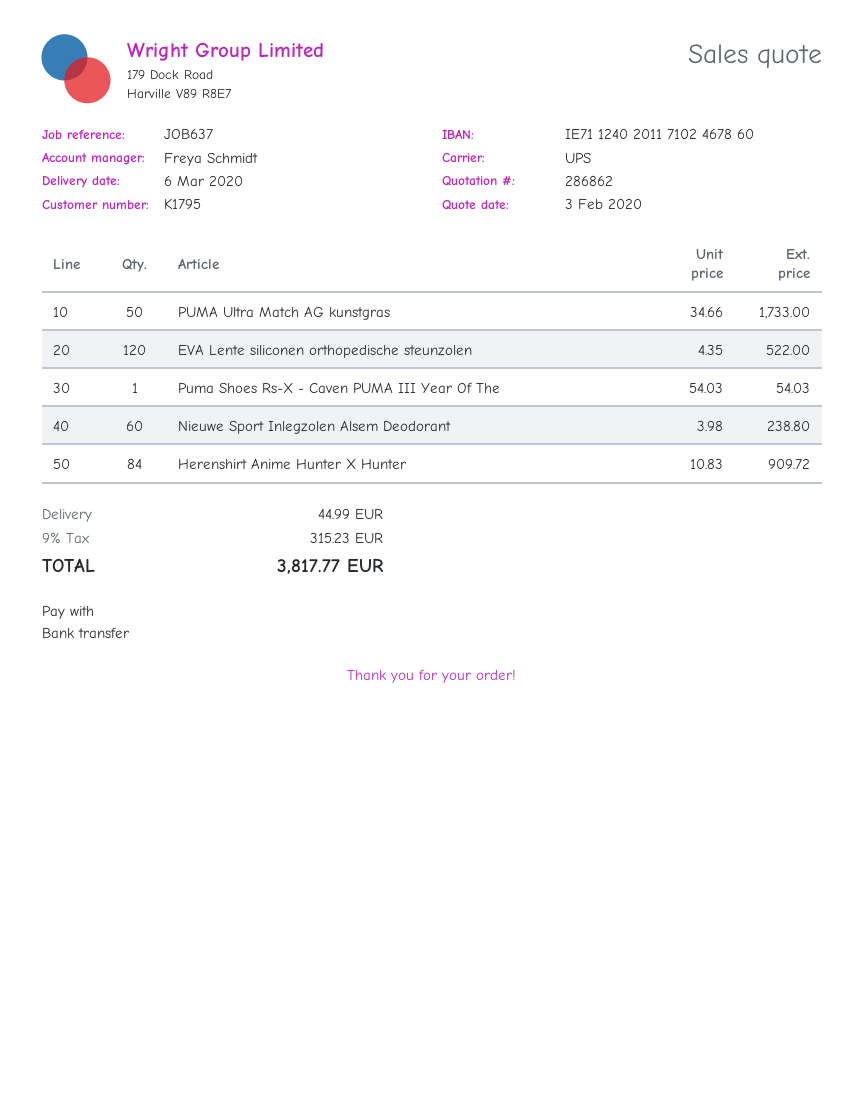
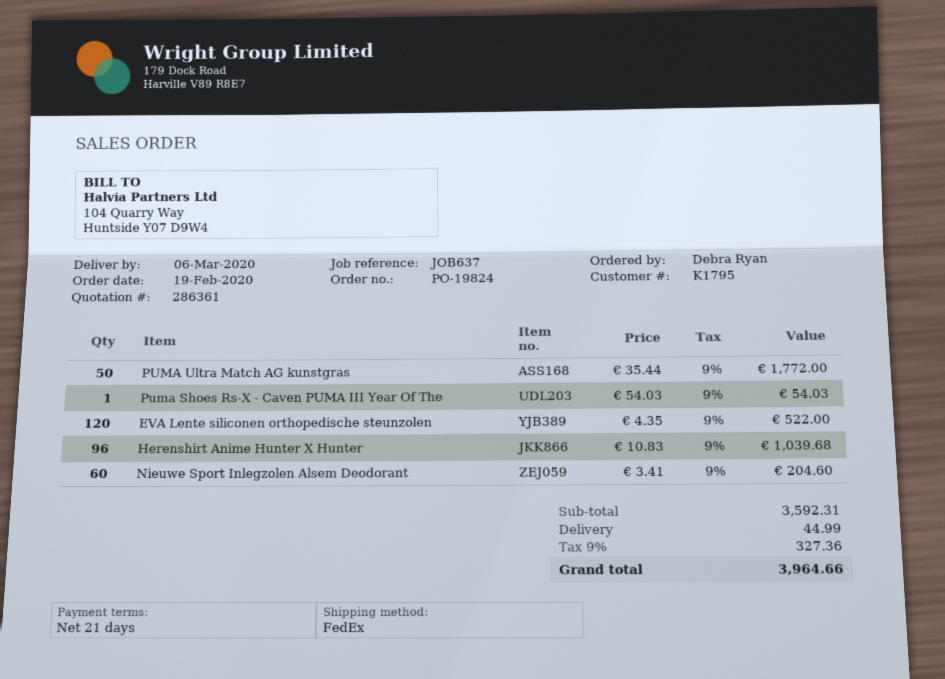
quote number: 286862 -> 286361
shipping method: UPS -> FedEx
PUMA Ultra Match AG kunstgras: 50 x 34.66 = 1733.00 -> 50 x 35.44 = 1772.00
Nieuwe Sport Inlegzolen Alsem Deodorant: 60 x 3.98 = 238.80 -> 60 x 3.41 = 204.60
Herenshirt Anime Hunter X Hunter: 84 x 10.83 = 909.72 -> 96 x 10.83 = 1039.68
tax: 9% = 315.23 -> 9% = 327.36
total: 3817.77 -> 3964.66

